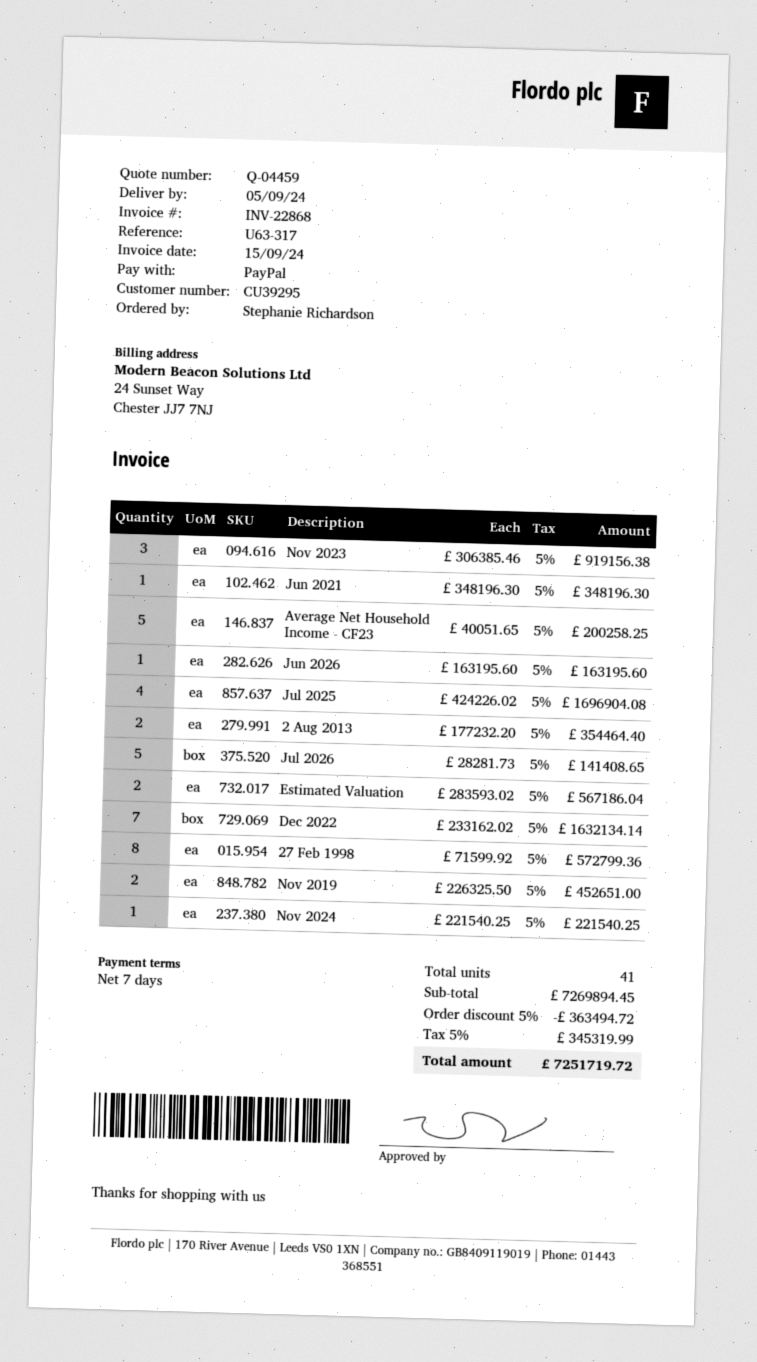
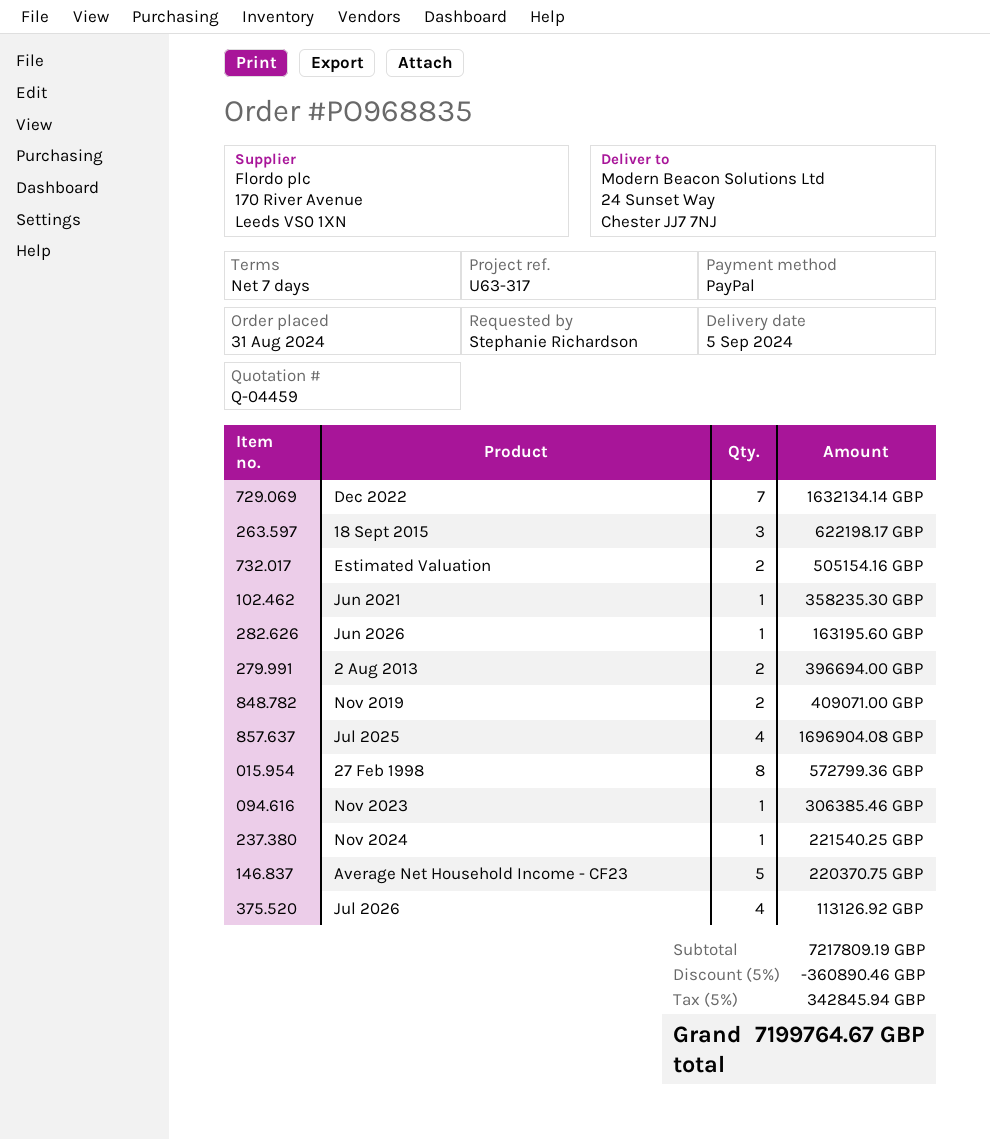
Nov 2023: 3 for 919156.38 -> 1 for 306385.46
Jun 2021: 1 for 348196.30 -> 1 for 358235.30
Average Net Household Income - CF23: 5 for 200258.25 -> 5 for 220370.75
2 Aug 2013: 2 for 354464.40 -> 2 for 396694.00
Jul 2026: 5 for 141408.65 -> 4 for 113126.92
Estimated Valuation: 2 for 567186.04 -> 2 for 505154.16
Nov 2019: 2 for 452651.00 -> 2 for 409071.00
18 Sept 2015: none -> 3 for 622198.17
subtotal: 7269894.45 -> 7217809.19
discount: 5% = 363494.72 -> 5% = 360890.46
tax: 5% = 345319.99 -> 5% = 342845.94
total: 7251719.72 -> 7199764.67

